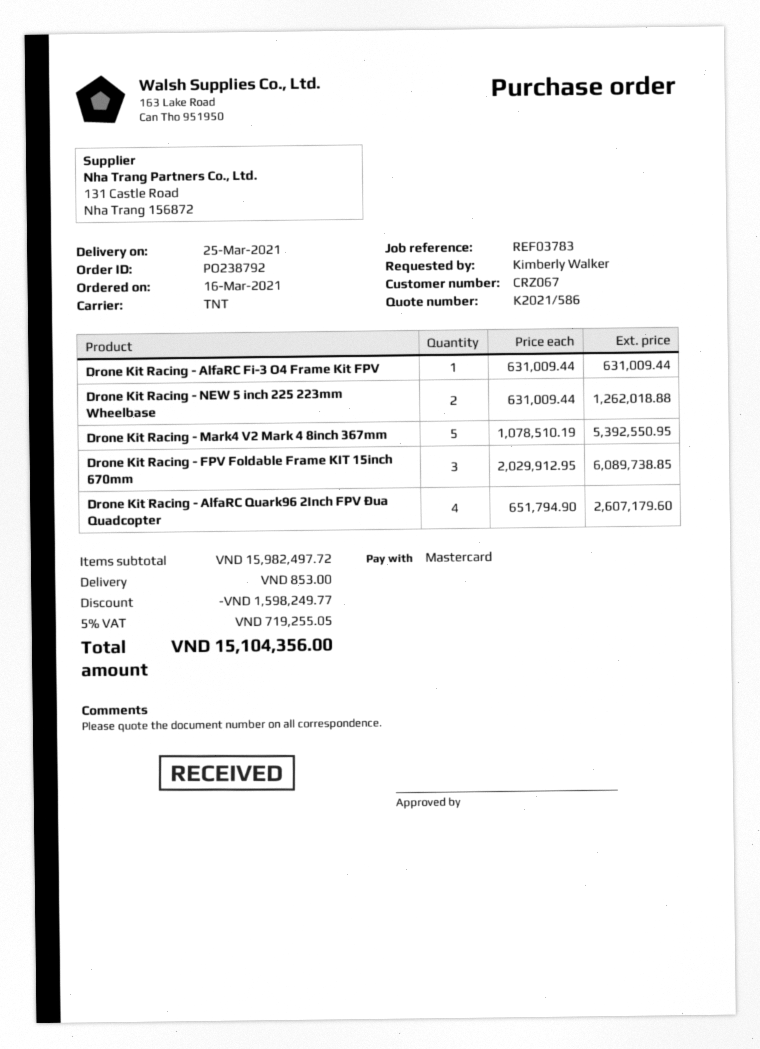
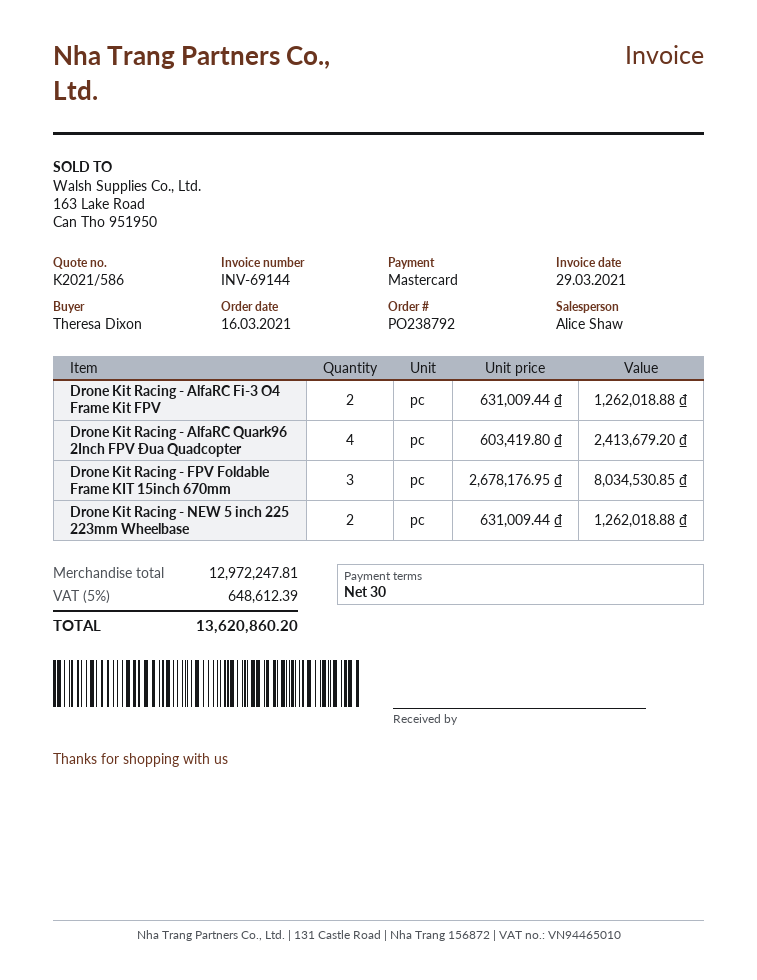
ordered by: Kimberly Walker -> Theresa Dixon
Drone Kit Racing - AlfaRC Fi-3 O4 Frame Kit FPV: 1 x 631009.44 = 631009.44 -> 2 x 631009.44 = 1262018.88
Drone Kit Racing - Mark4 V2 Mark 4 8inch 367mm: 5 x 1078510.19 = 5392550.95 -> none
Drone Kit Racing - FPV Foldable Frame KIT 15inch 670mm: 3 x 2029912.95 = 6089738.85 -> 3 x 2678176.95 = 8034530.85
Drone Kit Racing - AlfaRC Quark96 2Inch FPV Đua Quadcopter: 4 x 651794.90 = 2607179.60 -> 4 x 603419.80 = 2413679.20
subtotal: 15982497.72 -> 12972247.81
discount: 1598249.77 -> none
shipping: 853.00 -> none
tax: 5% = 719255.05 -> 5% = 648612.39
total: 15104356.00 -> 13620860.20

